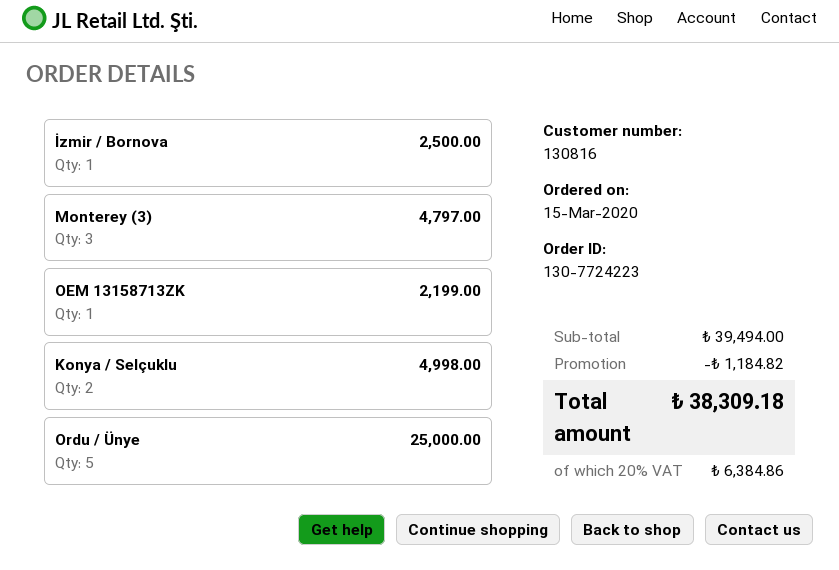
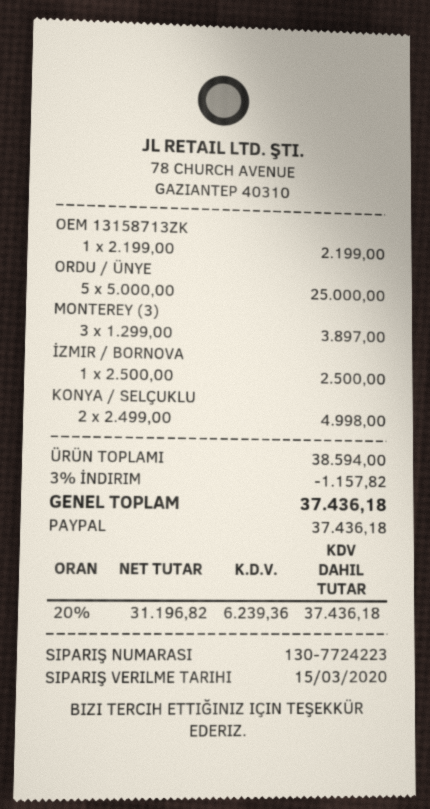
Monterey (3): 3 for 4797.00 -> 3 for 3897.00
subtotal: 39494.00 -> 38594.00
discount: 1184.82 -> 1157.82
tax: 20% = 6384.86 -> 20% = 6239.36
total: 38309.18 -> 37436.18

